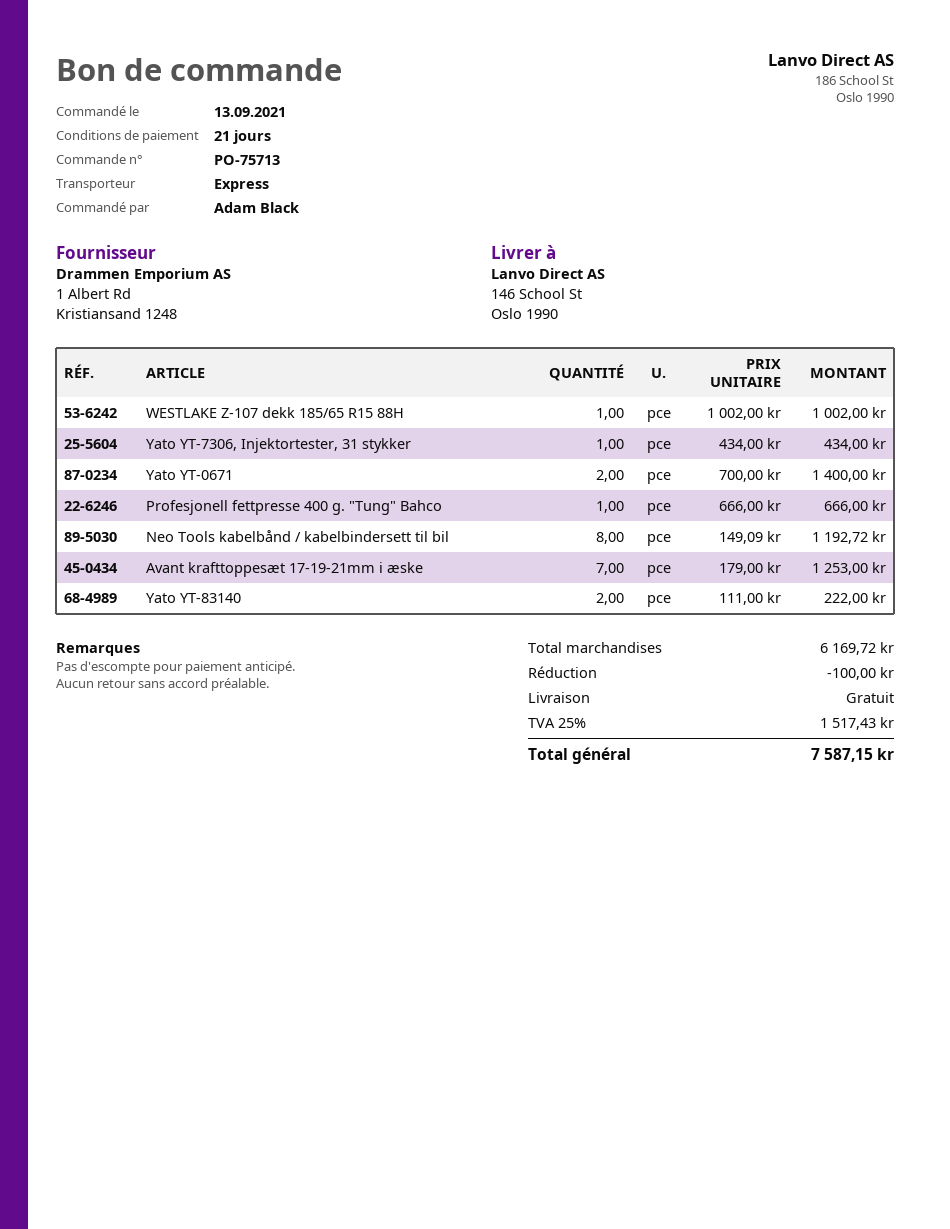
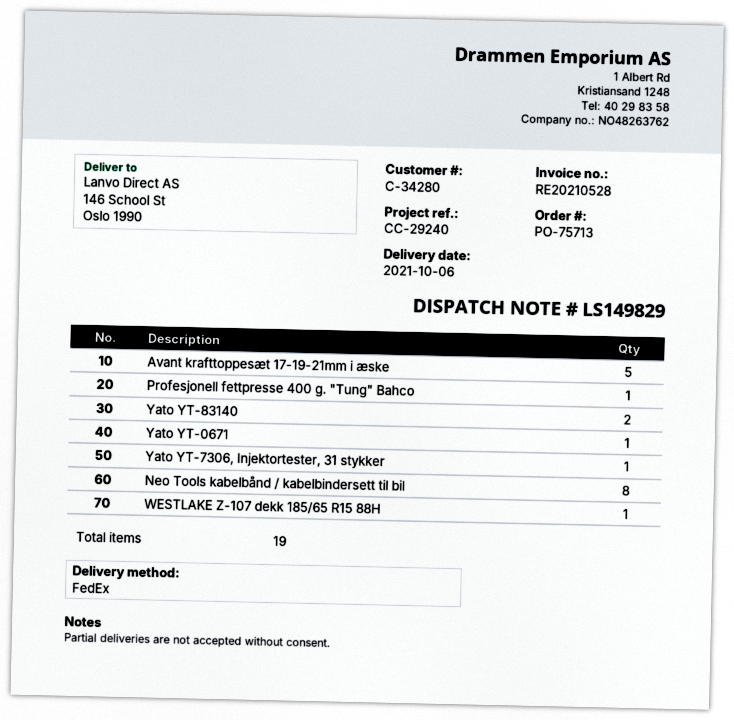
shipping method: express -> FedEx
Yato YT-0671: 2 -> 1
Avant krafttoppesæt 17-19-21mm i æske: 7 -> 5

